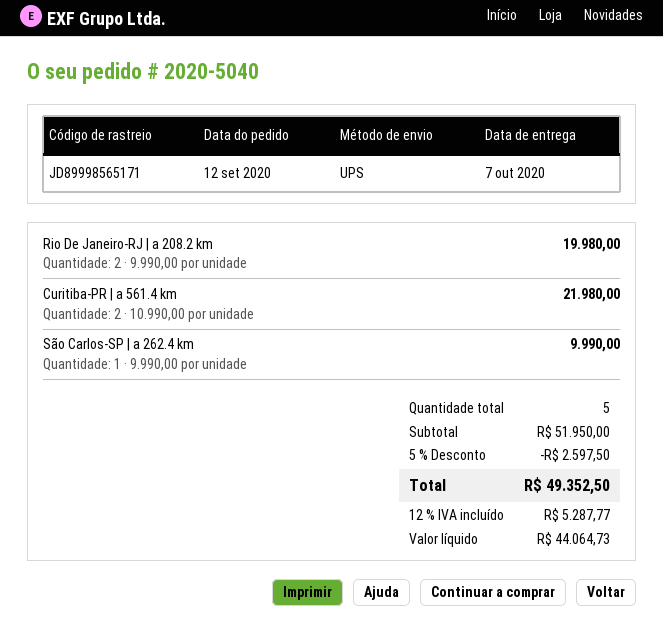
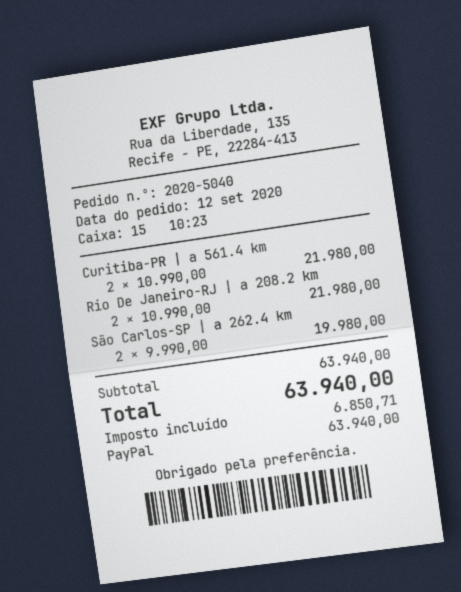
Rio De Janeiro-RJ | a 208.2 km: 2 x 9990.00 = 19980.00 -> 2 x 10990.00 = 21980.00
São Carlos-SP | a 262.4 km: 1 x 9990.00 = 9990.00 -> 2 x 9990.00 = 19980.00
subtotal: 51950.00 -> 63940.00
discount: 5% = 2597.50 -> none
tax: 5287.77 -> 6850.71
total: 49352.50 -> 63940.00

